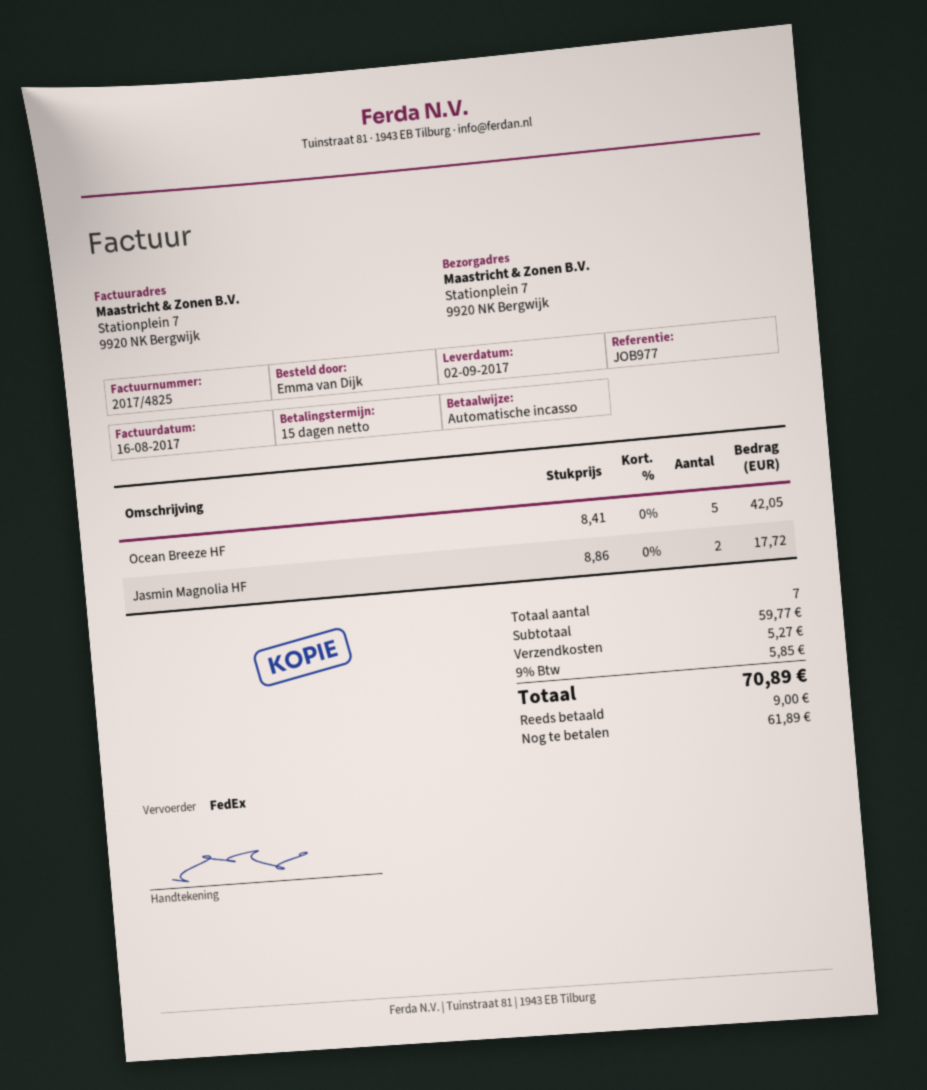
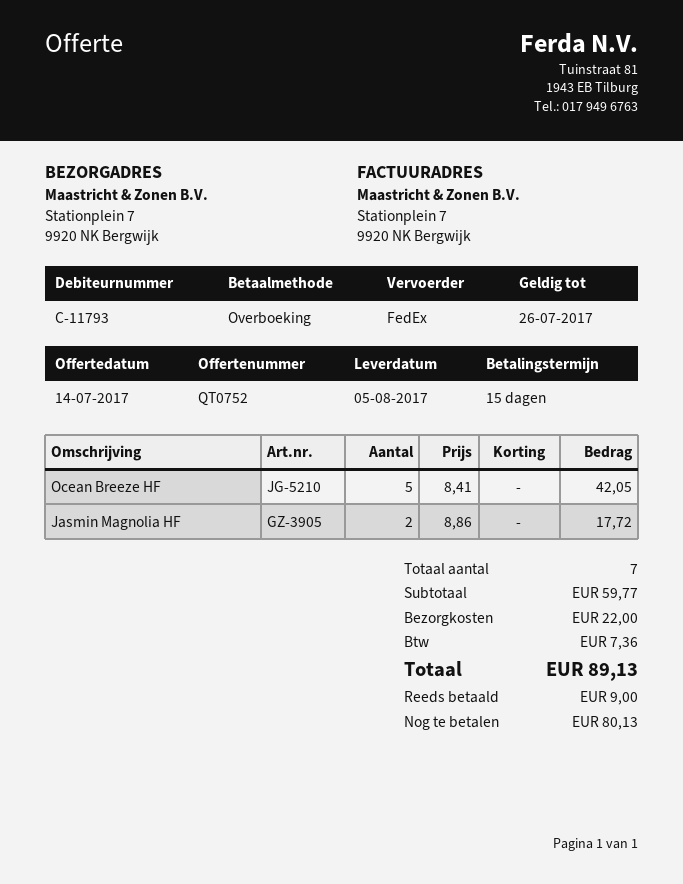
delivery date: 2017-09-02 -> 2017-08-05
payment method: direct debit -> bank transfer
shipping: 5.27 -> 22.00
tax: 5.85 -> 7.36
total: 70.89 -> 89.13
balance: 61.89 -> 80.13

